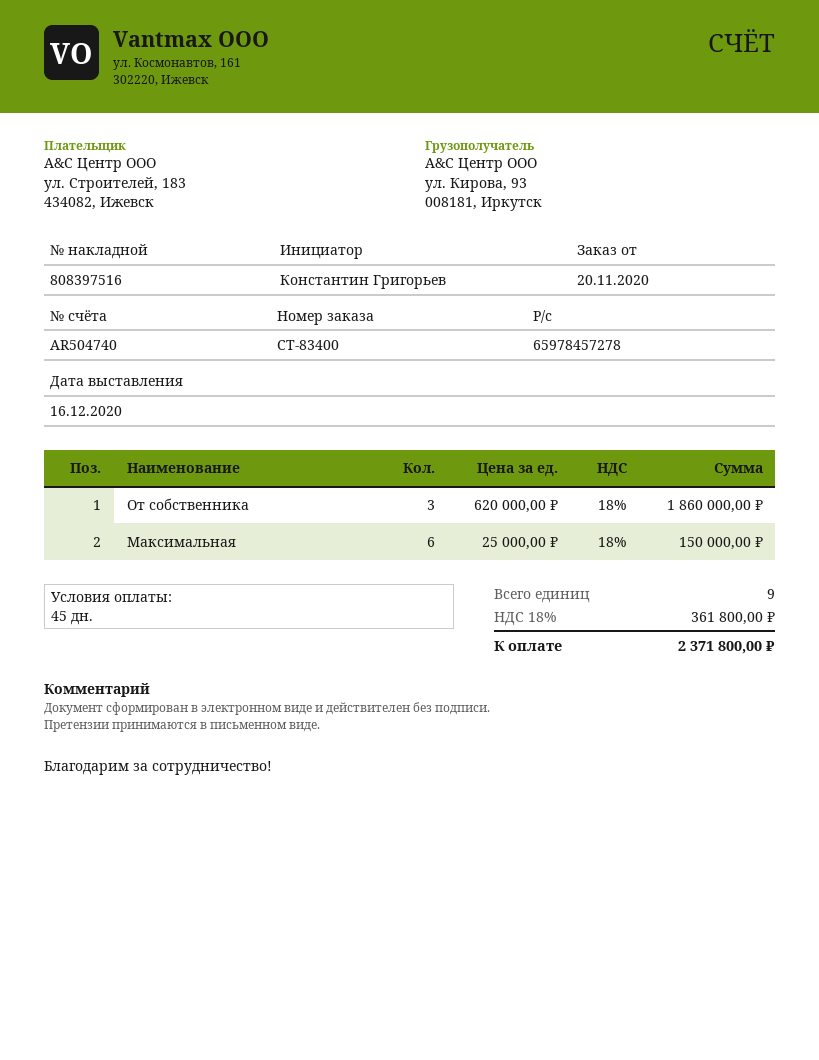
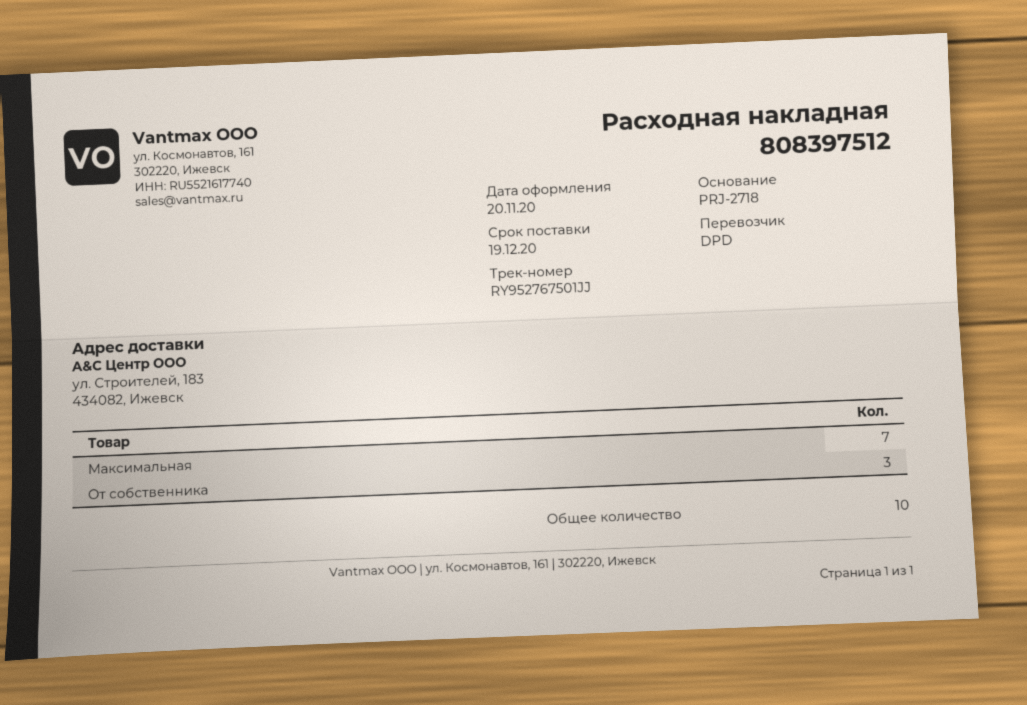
delivery note number: 808397516 -> 808397512
ship to: ул. Кирова, 93, 008181, Иркутск -> ул. Строителей, 183, 434082, Ижевск
Максимальная: 6 -> 7
total quantity: 9 -> 10

